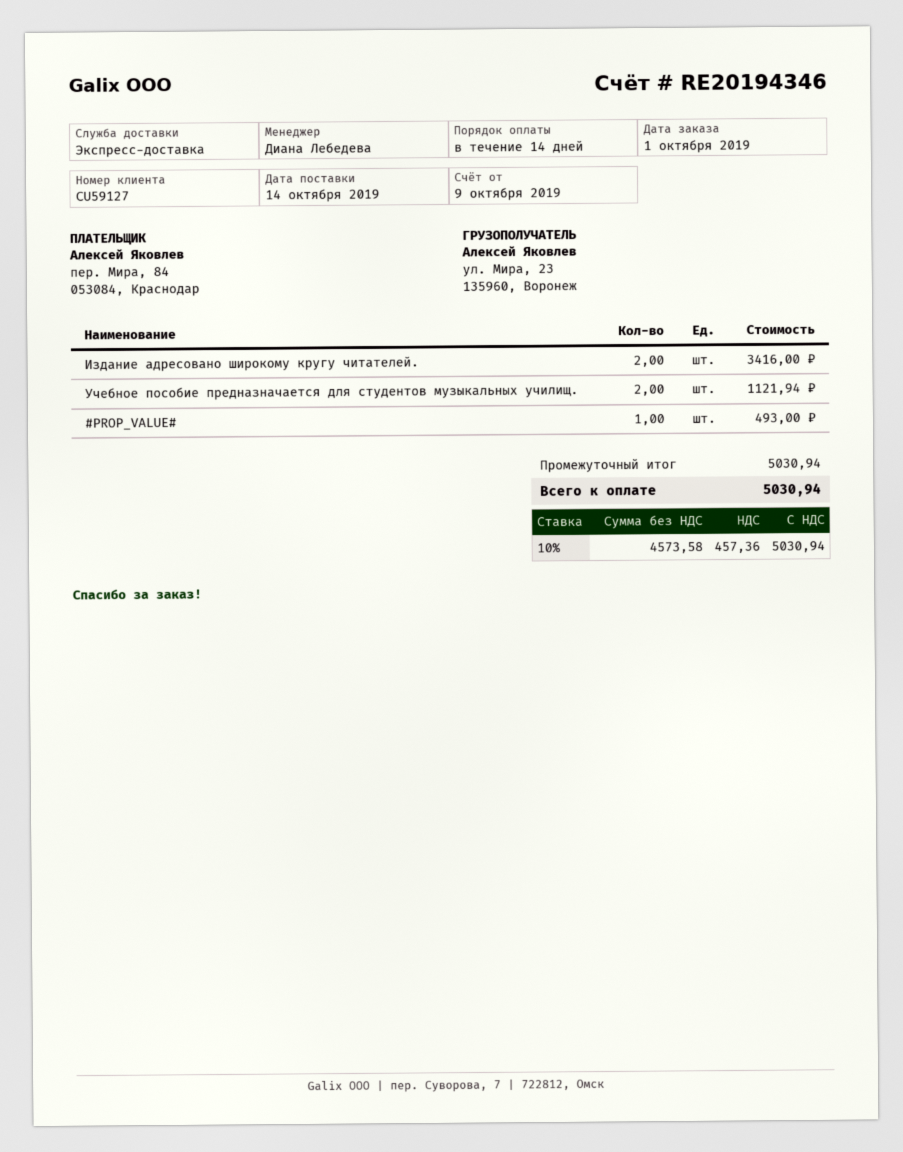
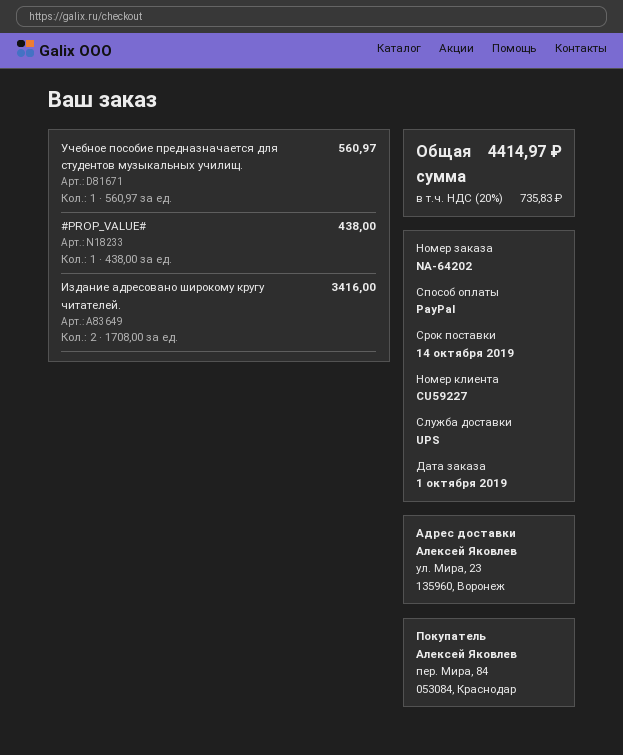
customer number: CU59127 -> CU59227
shipping method: express -> UPS
Учебное пособие предназначается для студентов музыкальных училищ.: 2 for 1121.94 -> 1 for 560.97
#PROP_VALUE#: 1 for 493.00 -> 1 for 438.00
tax: 10% = 457.36 -> 20% = 735.83
total: 5030.94 -> 4414.97

